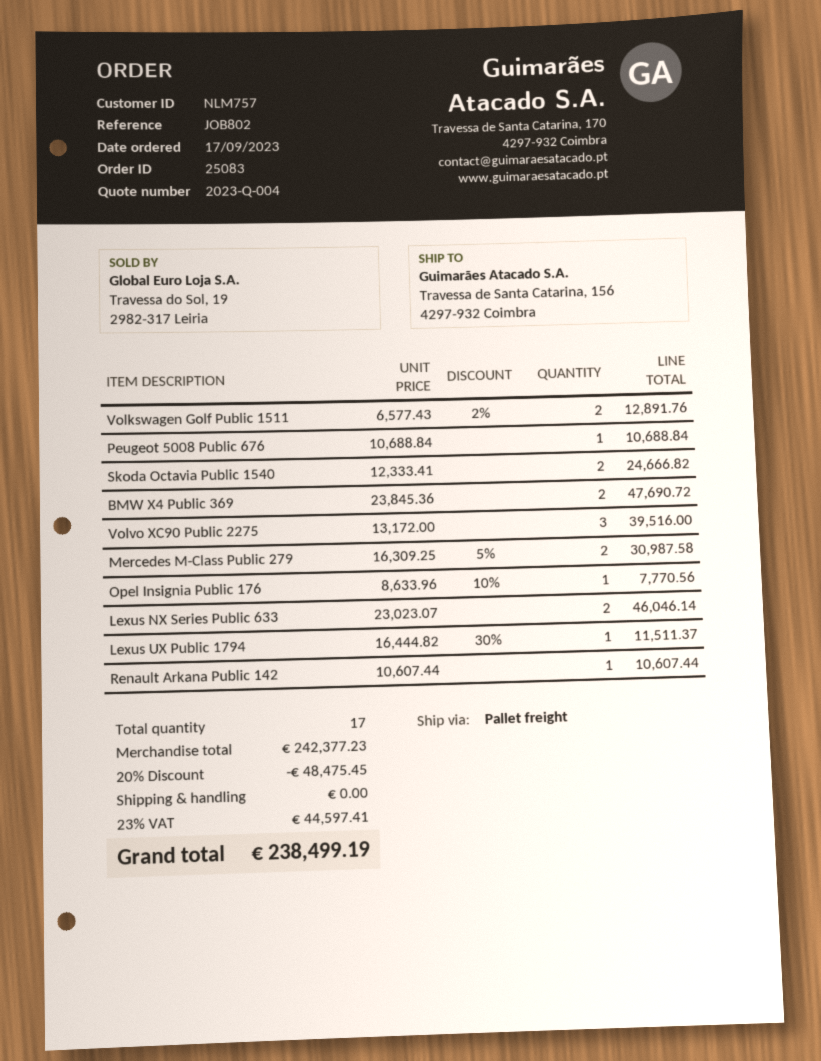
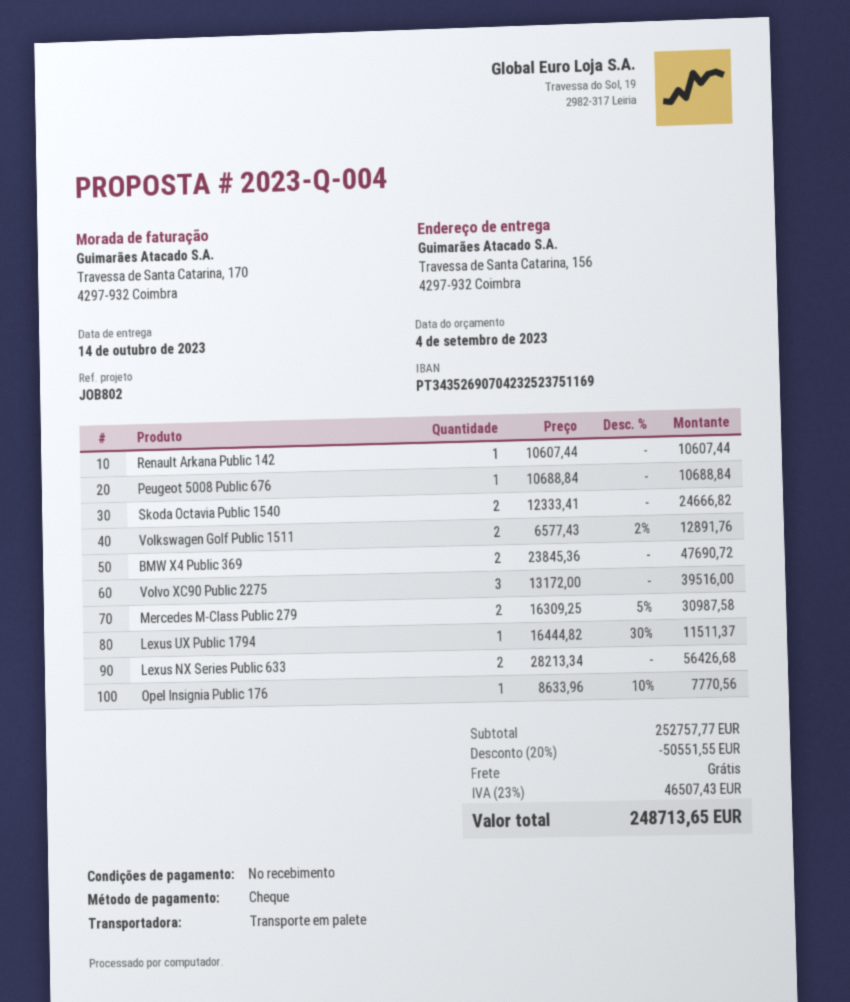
Lexus NX Series Public 633: 2 x 23023.07 = 46046.14 -> 2 x 28213.34 = 56426.68
subtotal: 242377.23 -> 252757.77
discount: 20% = 48475.45 -> 20% = 50551.55
tax: 23% = 44597.41 -> 23% = 46507.43
total: 238499.19 -> 248713.65

